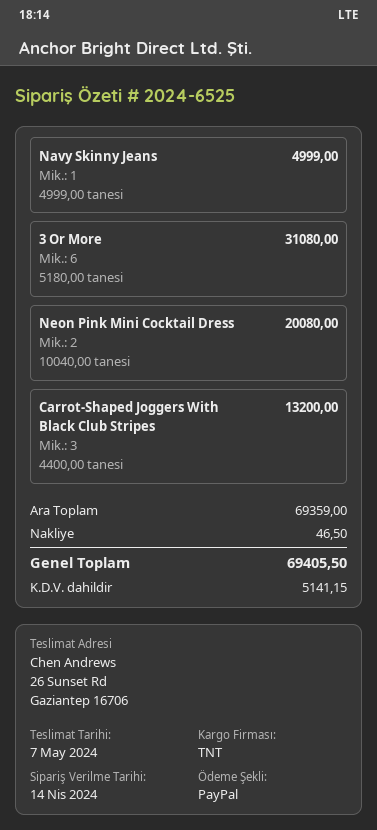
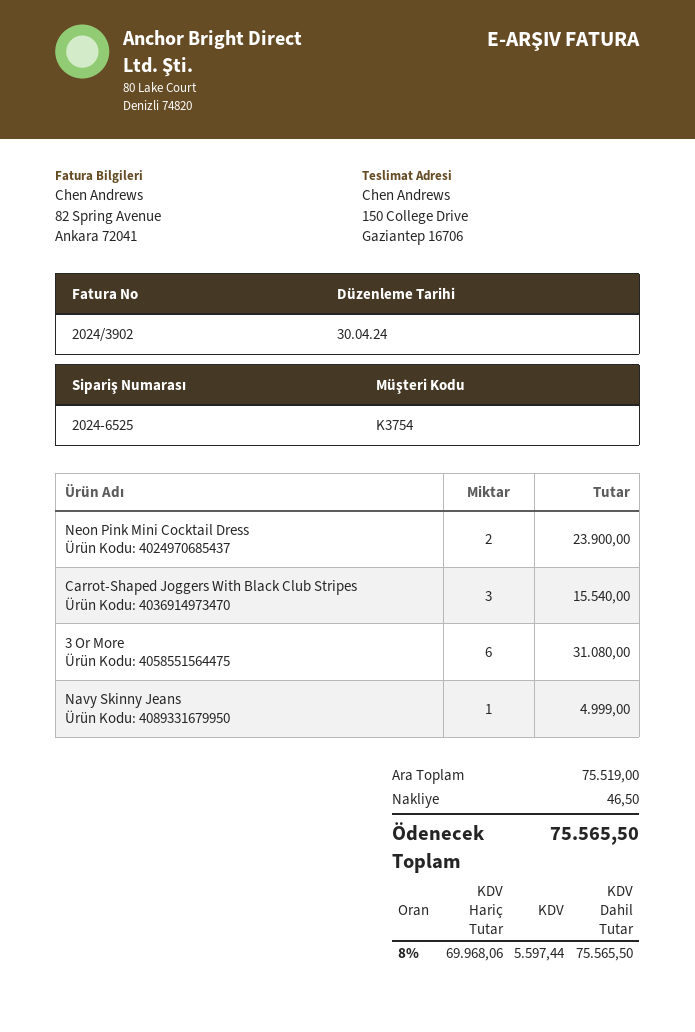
ship to: 26 Sunset Rd, Gaziantep 16706 -> 150 College Drive, Gaziantep 16706
Neon Pink Mini Cocktail Dress: 2 for 20080.00 -> 2 for 23900.00
Carrot-Shaped Joggers With Black Club Stripes: 3 for 13200.00 -> 3 for 15540.00
subtotal: 69359.00 -> 75519.00
tax: 5141.15 -> 5597.44
total: 69405.50 -> 75565.50

